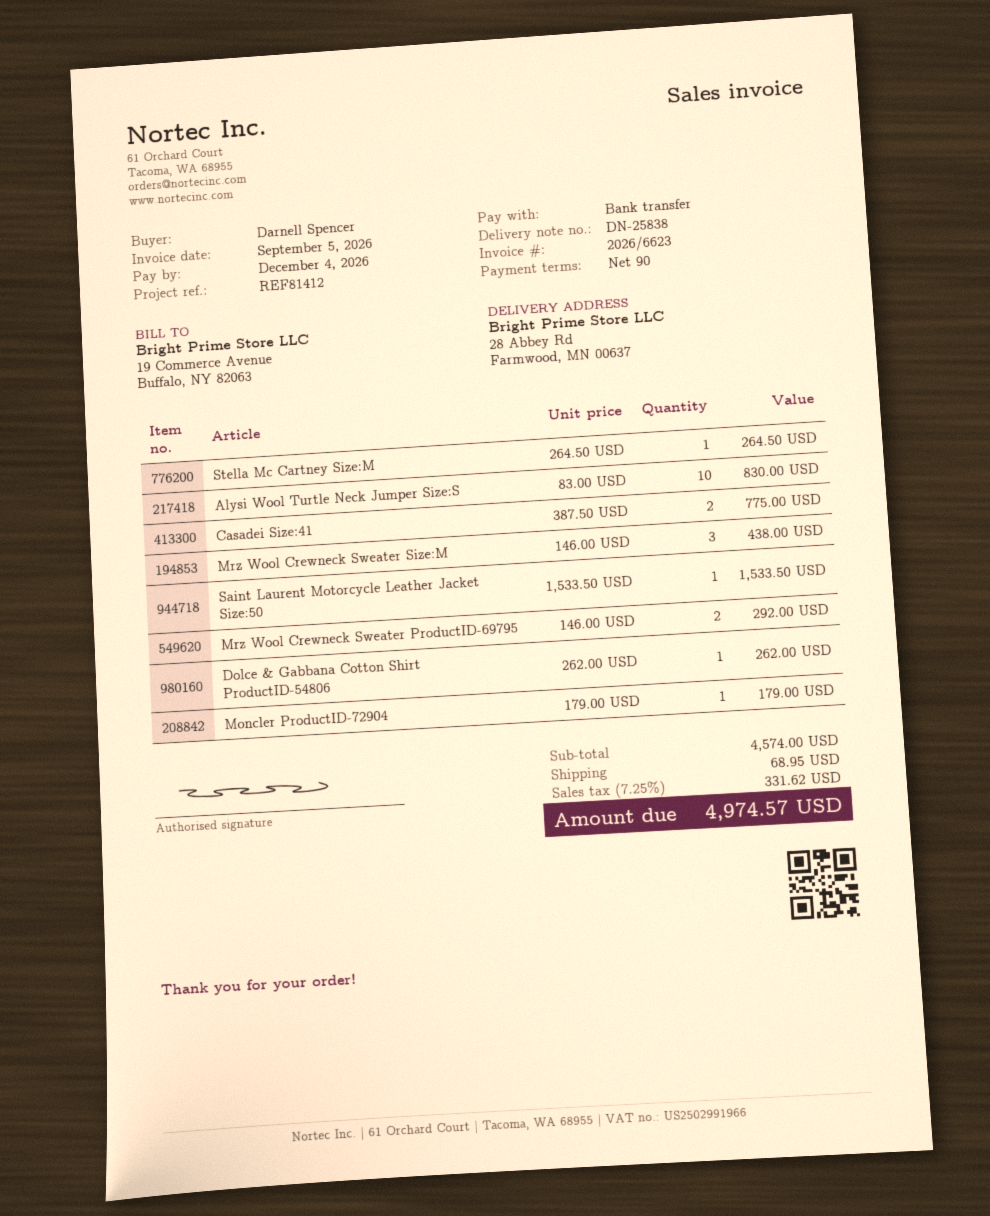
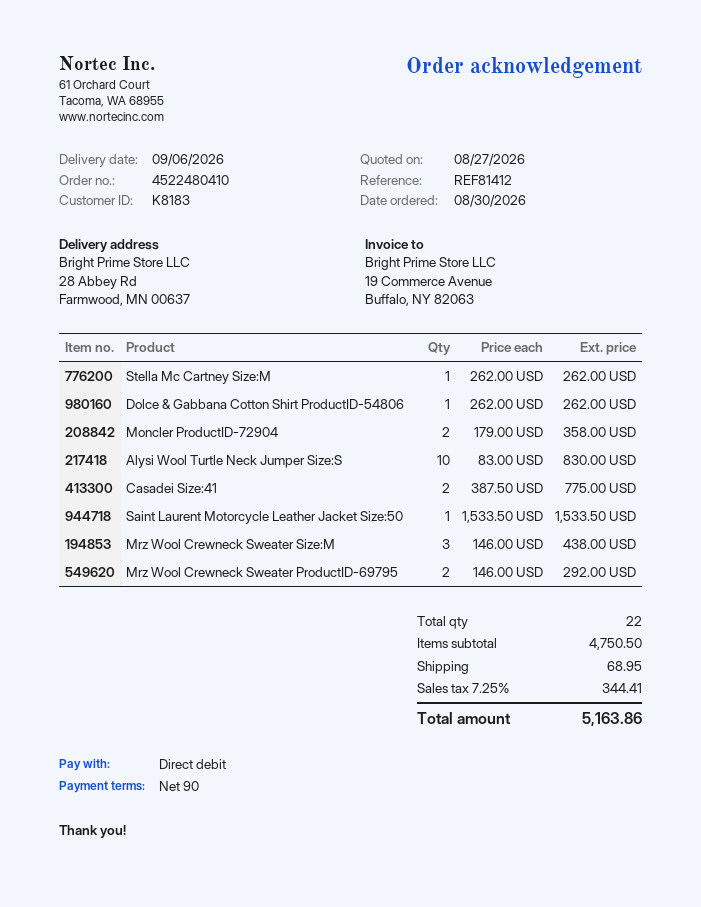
payment method: bank transfer -> direct debit
Stella Mc Cartney Size:M: 1 x 264.50 = 264.50 -> 1 x 262.00 = 262.00
Moncler ProductID-72904: 1 x 179.00 = 179.00 -> 2 x 179.00 = 358.00
subtotal: 4574.00 -> 4750.50
tax: 7.25% = 331.62 -> 7.25% = 344.41
total: 4974.57 -> 5163.86

